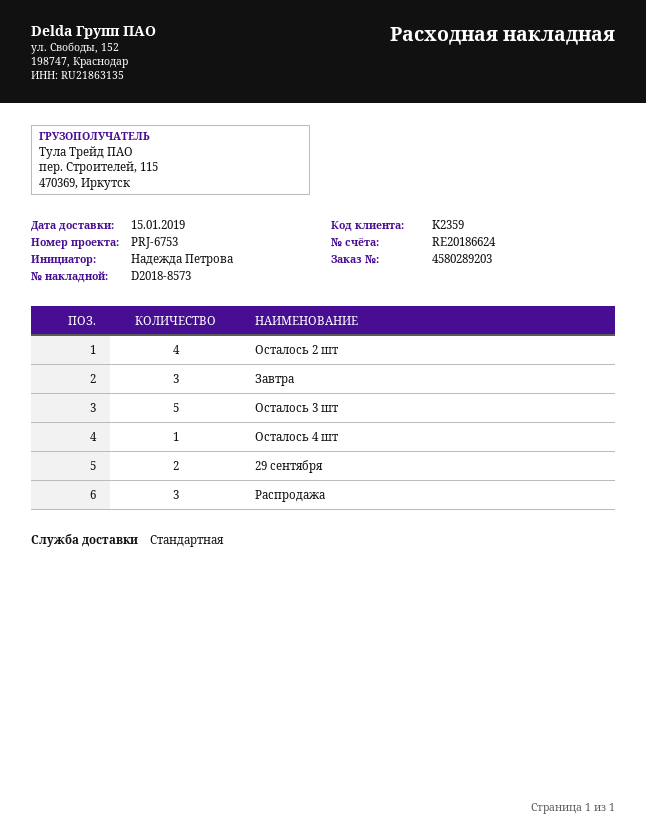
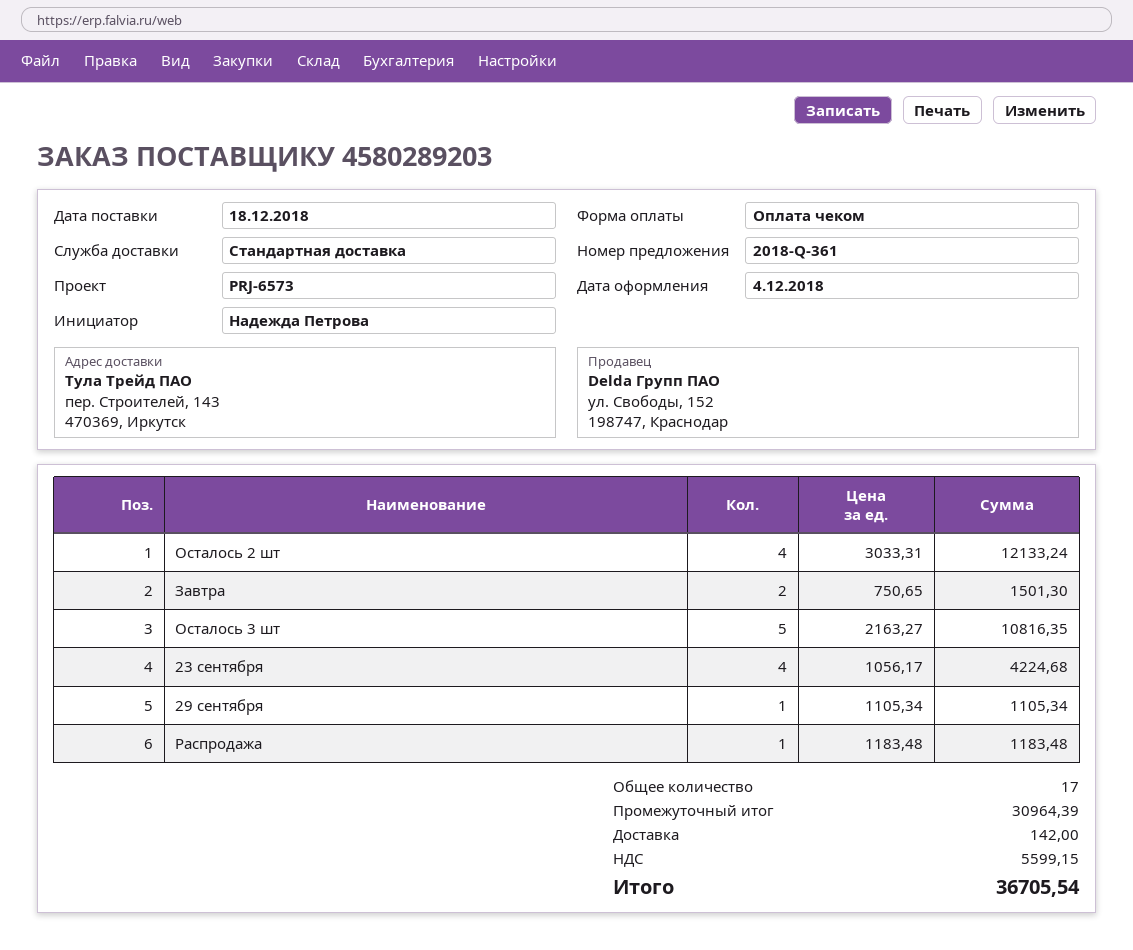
delivery date: 2019-01-15 -> 2018-12-18
reference: PRJ-6753 -> PRJ-6573
ship to: пер. Строителей, 115, 470369, Иркутск -> пер. Строителей, 143, 470369, Иркутск
Завтра: 3 -> 2
Осталось 4 шт: 1 -> none
29 сентября: 2 -> 1
Распродажа: 3 -> 1
23 сентября: none -> 4

